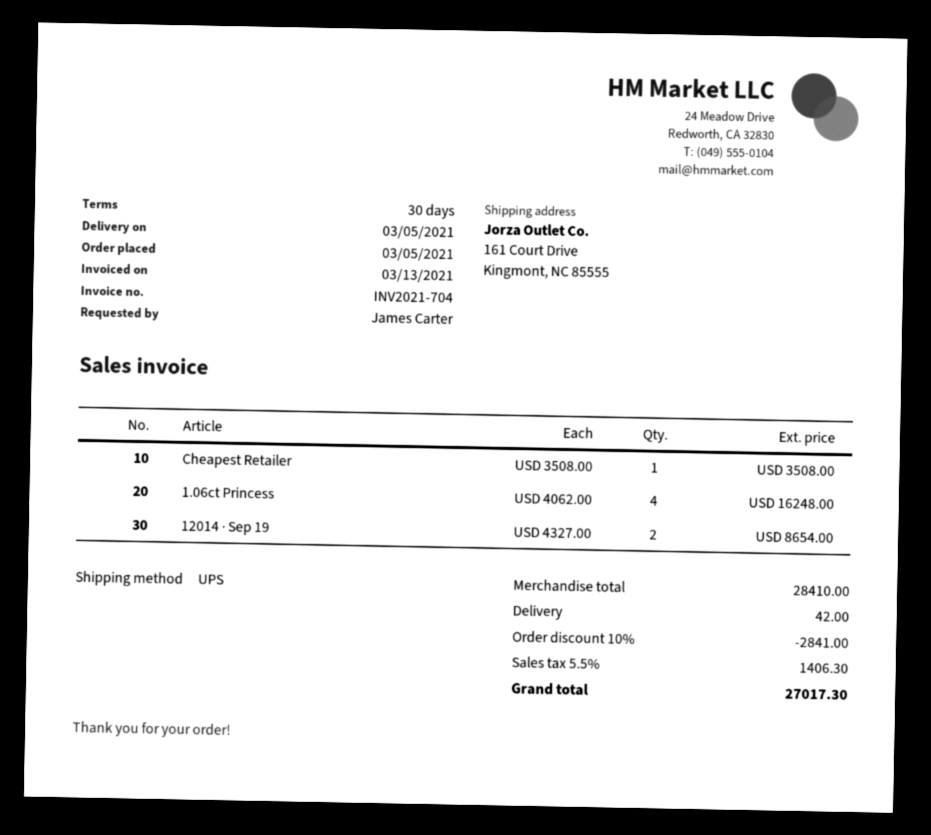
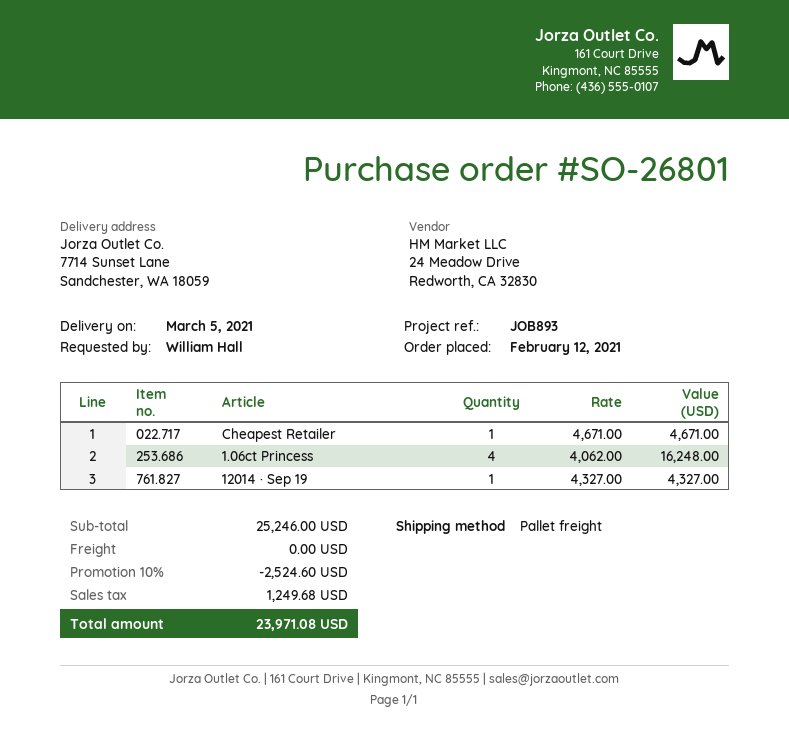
order date: 2021-03-05 -> 2021-02-12
ordered by: James Carter -> William Hall
shipping method: UPS -> pallet freight
ship to: 161 Court Drive, Kingmont, NC 85555 -> 7714 Sunset Lane, Sandchester, WA 18059
Cheapest Retailer: 1 x 3508.00 = 3508.00 -> 1 x 4671.00 = 4671.00
12014 · Sep 19: 2 x 4327.00 = 8654.00 -> 1 x 4327.00 = 4327.00
subtotal: 28410.00 -> 25246.00
discount: 10% = 2841.00 -> 10% = 2524.60
shipping: 42.00 -> 0.00
tax: 1406.30 -> 1249.68
total: 27017.30 -> 23971.08

